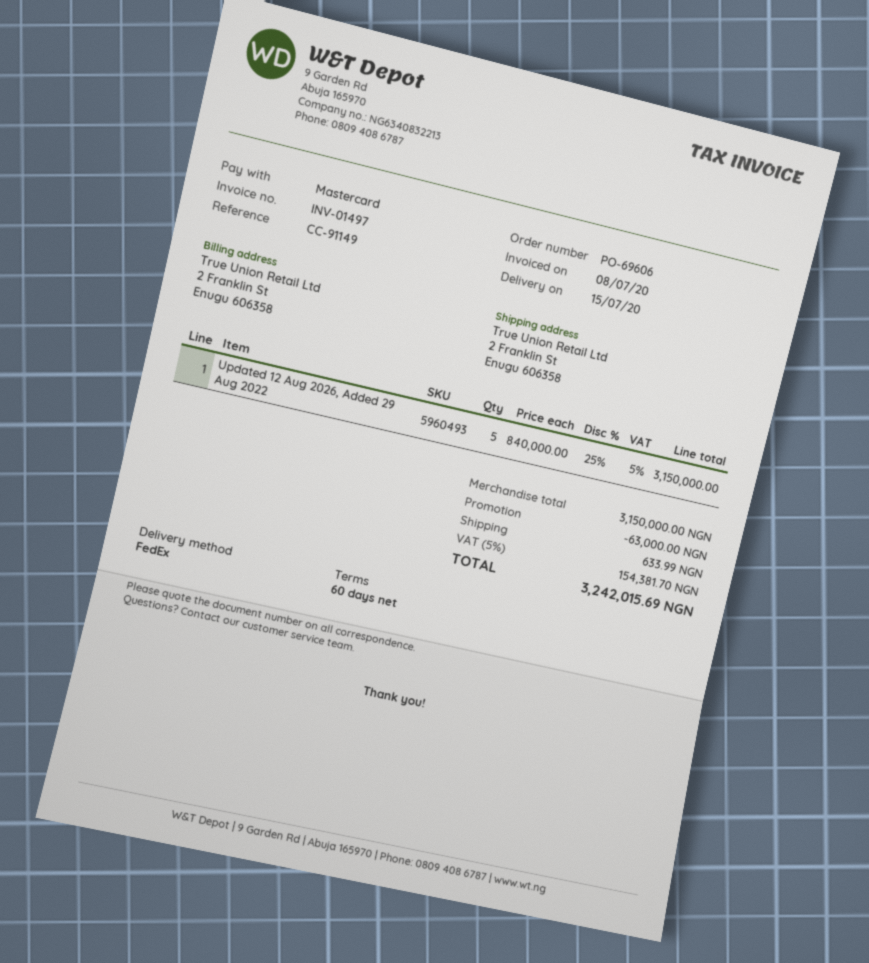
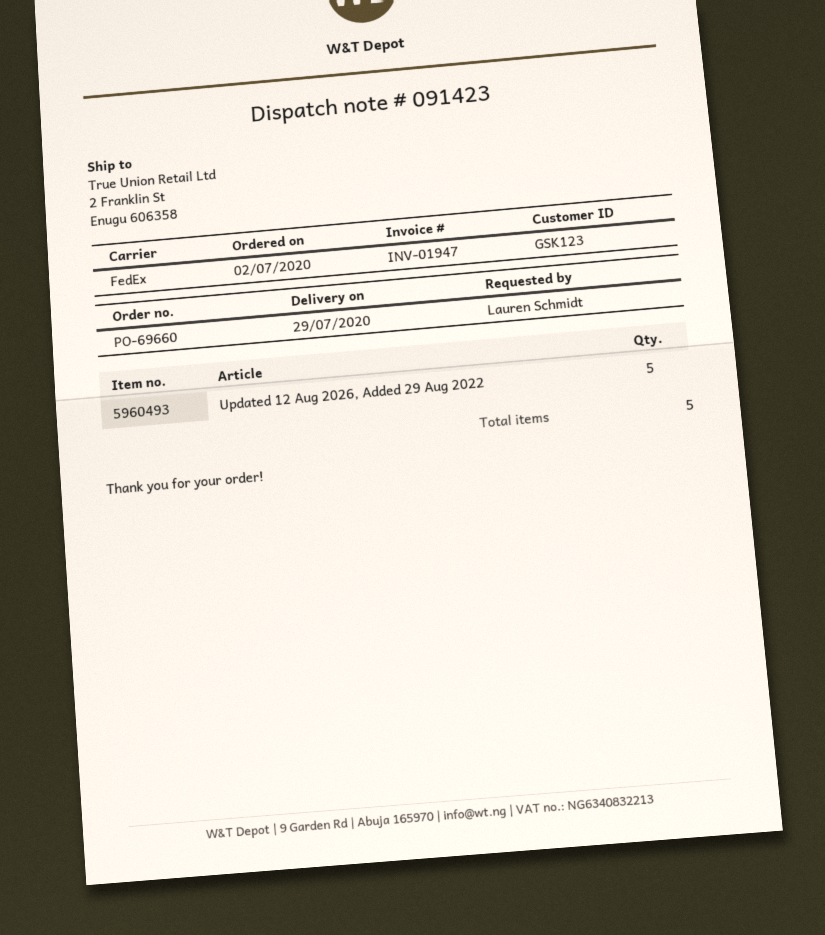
order number: PO-69606 -> PO-69660
delivery date: 2020-07-15 -> 2020-07-29
invoice number: INV-01497 -> INV-01947

